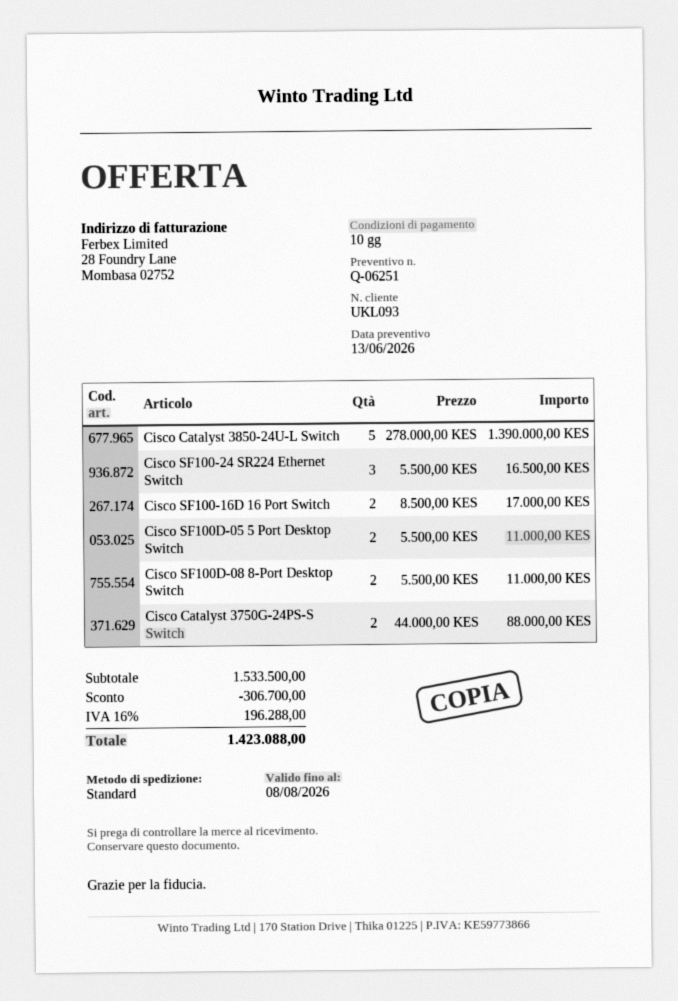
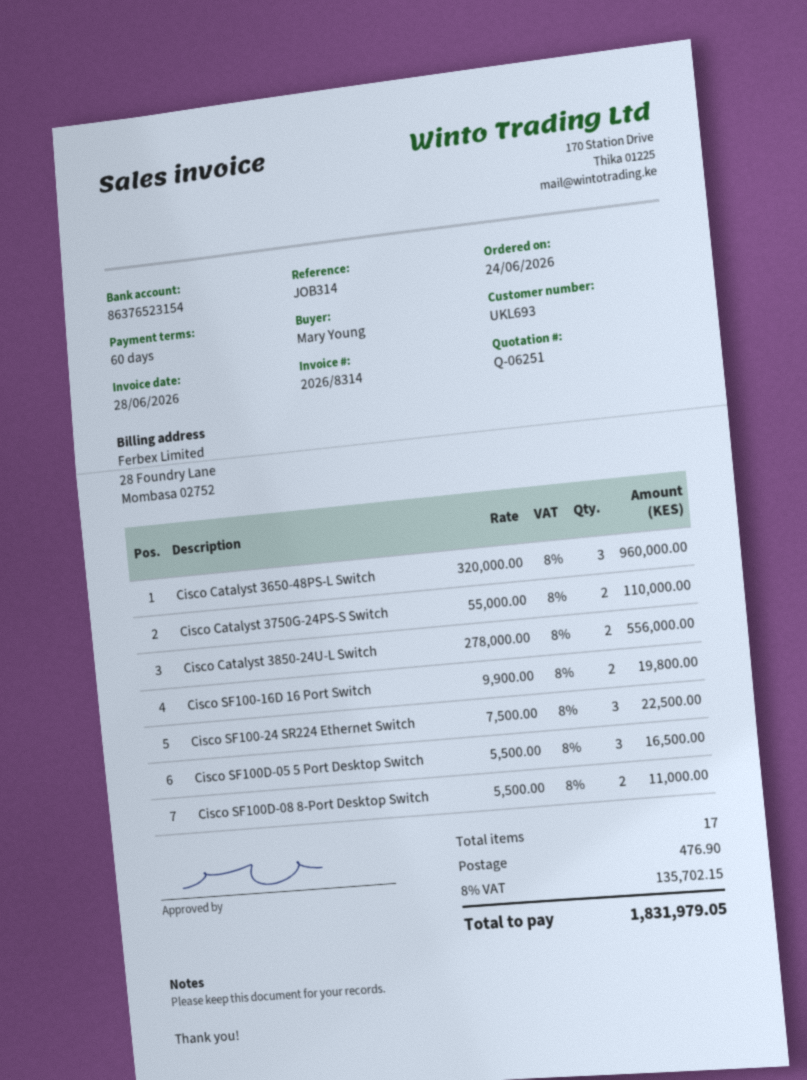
payment terms: 10 days -> 60 days
customer number: UKL093 -> UKL693
Cisco Catalyst 3850-24U-L Switch: 5 x 278000.00 = 1390000.00 -> 2 x 278000.00 = 556000.00
Cisco SF100-24 SR224 Ethernet Switch: 3 x 5500.00 = 16500.00 -> 3 x 7500.00 = 22500.00
Cisco SF100-16D 16 Port Switch: 2 x 8500.00 = 17000.00 -> 2 x 9900.00 = 19800.00
Cisco SF100D-05 5 Port Desktop Switch: 2 x 5500.00 = 11000.00 -> 3 x 5500.00 = 16500.00
Cisco Catalyst 3750G-24PS-S Switch: 2 x 44000.00 = 88000.00 -> 2 x 55000.00 = 110000.00
Cisco Catalyst 3650-48PS-L Switch: none -> 3 x 320000.00 = 960000.00
discount: 306700.00 -> none
shipping: none -> 476.90
tax: 16% = 196288.00 -> 8% = 135702.15
total: 1423088.00 -> 1831979.05

